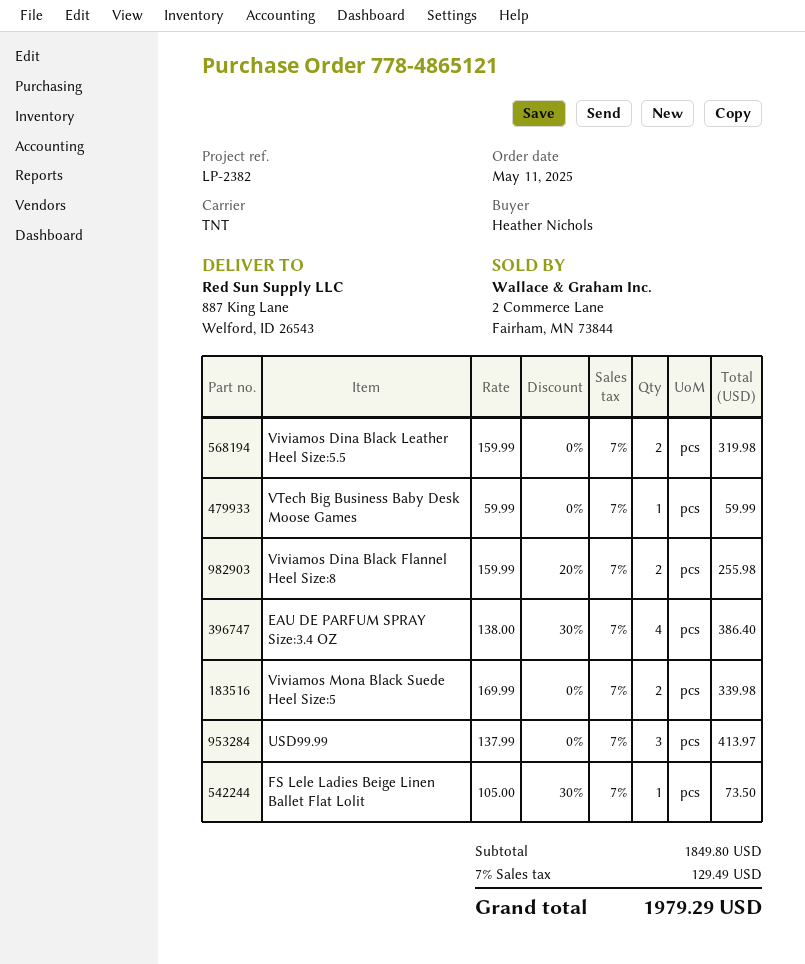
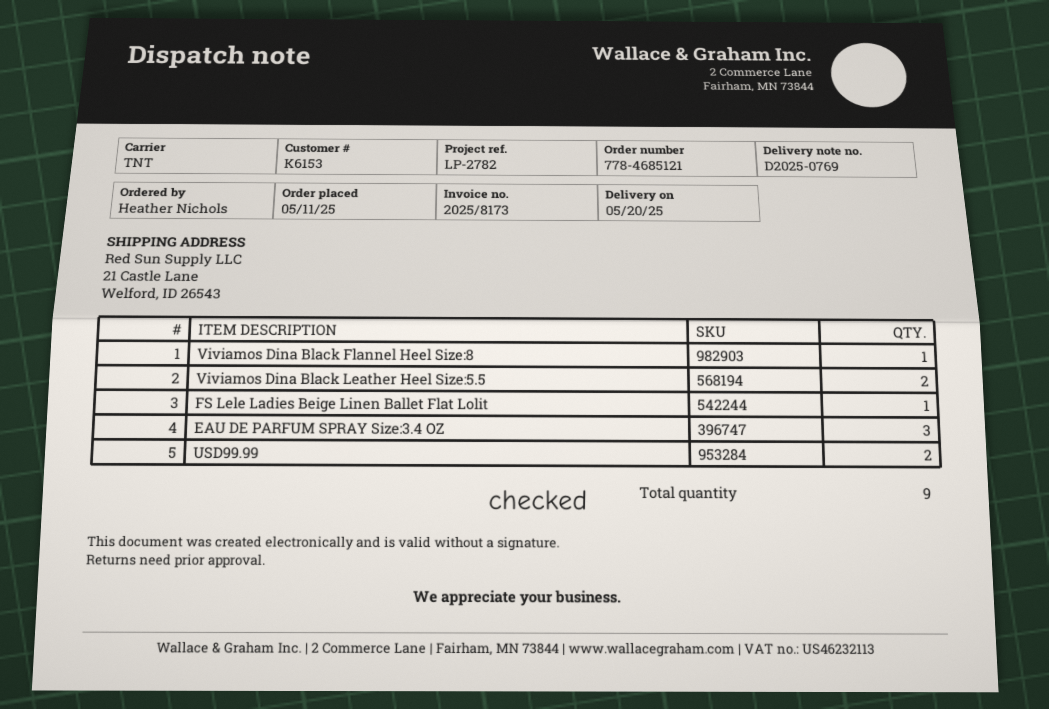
order number: 778-4865121 -> 778-4685121
reference: LP-2382 -> LP-2782
ship to: 887 King Lane, Welford, ID 26543 -> 21 Castle Lane, Welford, ID 26543
VTech Big Business Baby Desk Moose Games: 1 -> none
Viviamos Dina Black Flannel Heel Size:8: 2 -> 1
EAU DE PARFUM SPRAY Size:3.4 OZ: 4 -> 3
Viviamos Mona Black Suede Heel Size:5: 2 -> none
USD99.99: 3 -> 2

